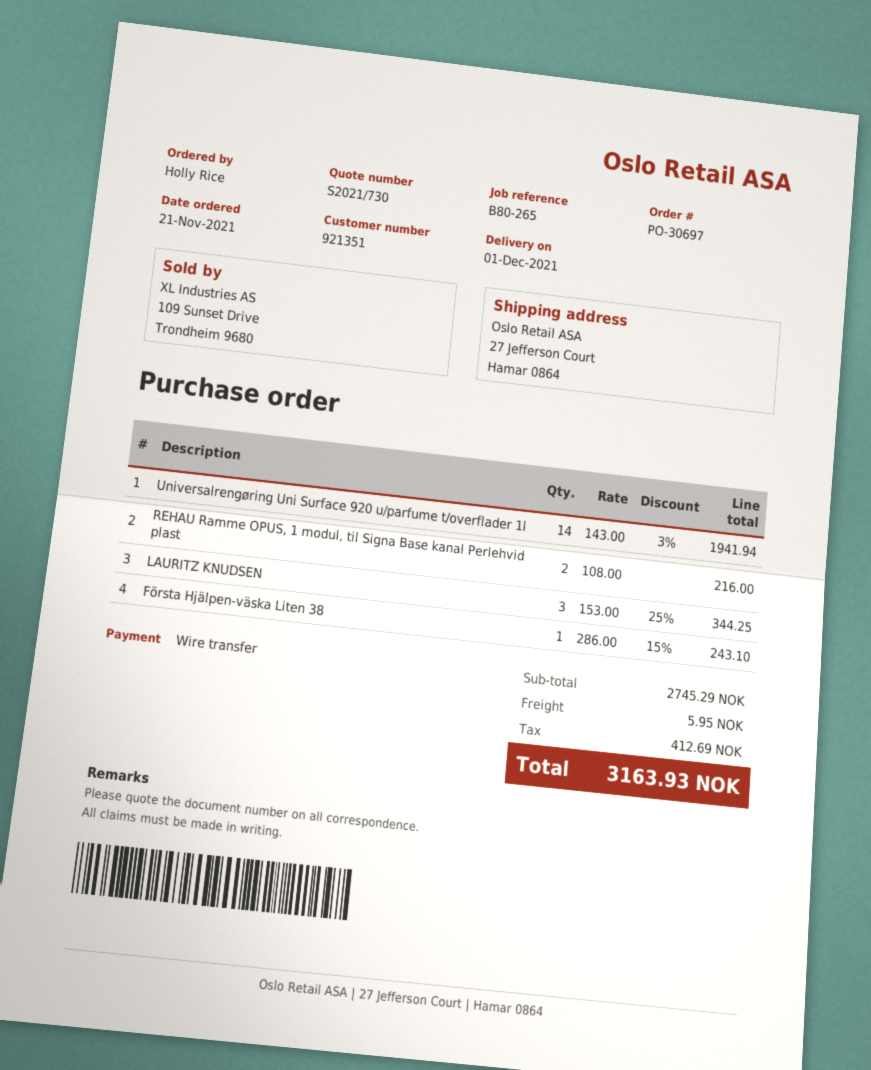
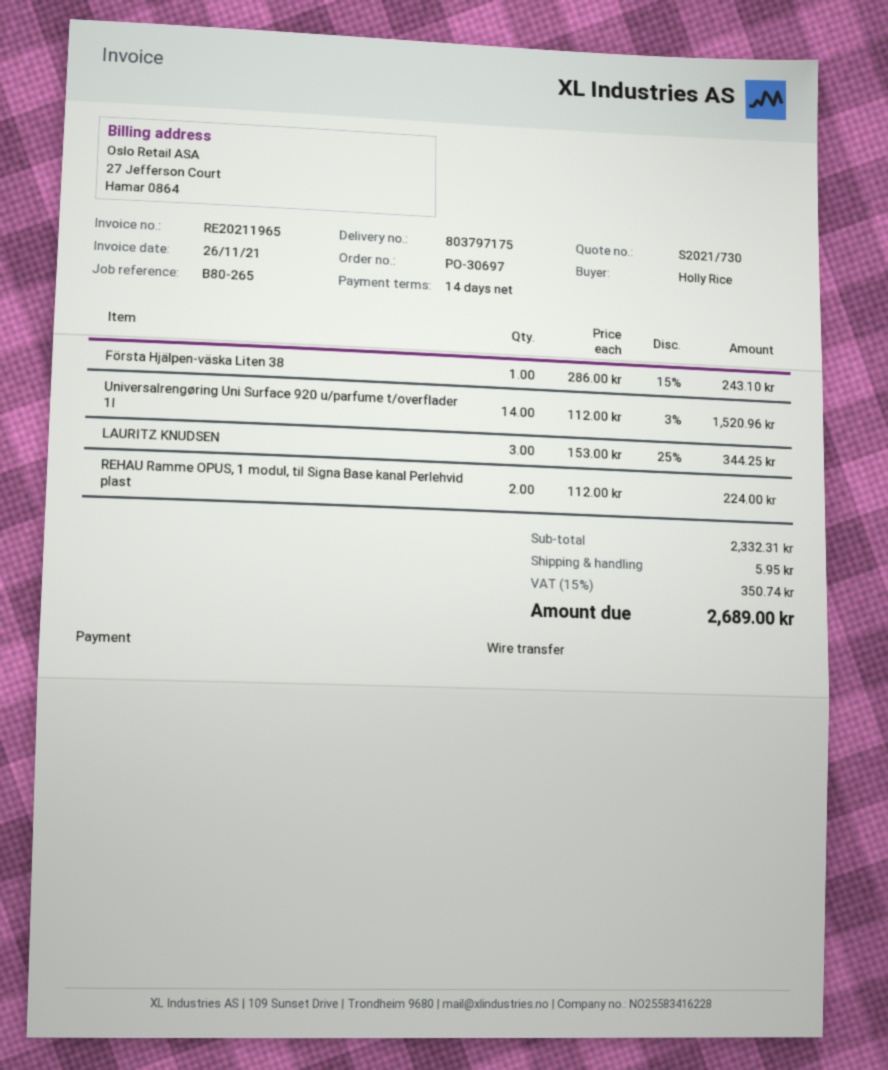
Universalrengøring Uni Surface 920 u/parfume t/overflader 1l: 14 x 143.00 - 3% = 1941.94 -> 14 x 112.00 - 3% = 1520.96
REHAU Ramme OPUS, 1 modul, til Signa Base kanal Perlehvid plast: 2 x 108.00 = 216.00 -> 2 x 112.00 = 224.00
subtotal: 2745.29 -> 2332.31
tax: 412.69 -> 350.74
total: 3163.93 -> 2689.00

